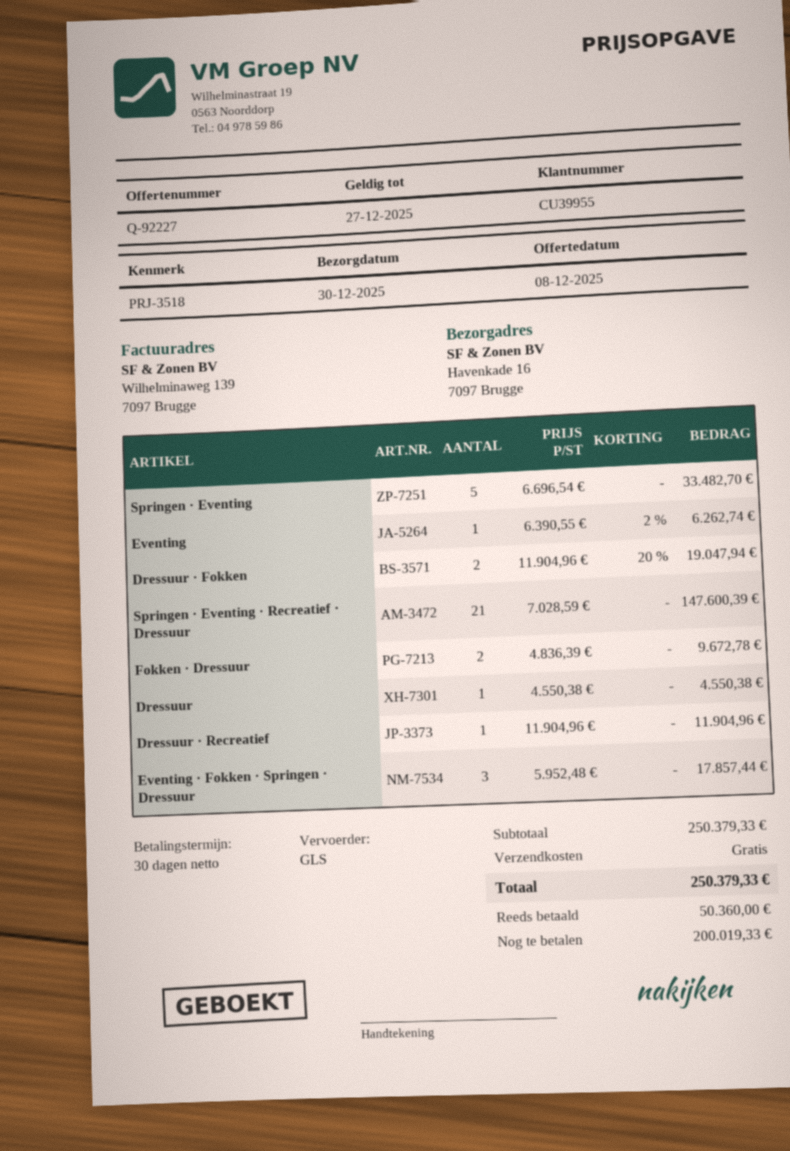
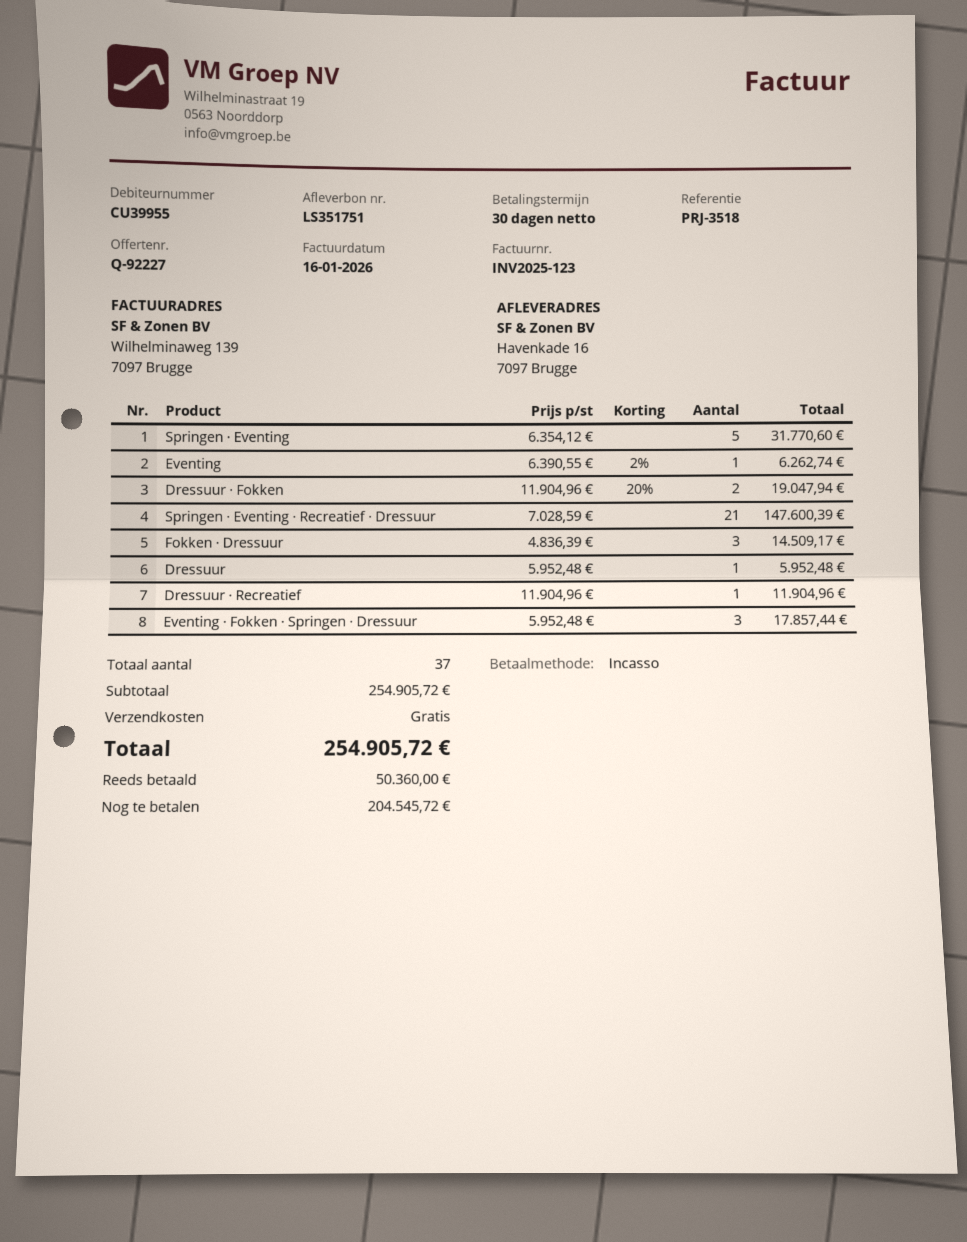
Springen · Eventing: 5 x 6696.54 = 33482.70 -> 5 x 6354.12 = 31770.60
Fokken · Dressuur: 2 x 4836.39 = 9672.78 -> 3 x 4836.39 = 14509.17
Dressuur: 1 x 4550.38 = 4550.38 -> 1 x 5952.48 = 5952.48
subtotal: 250379.33 -> 254905.72
total: 250379.33 -> 254905.72
balance: 200019.33 -> 204545.72

